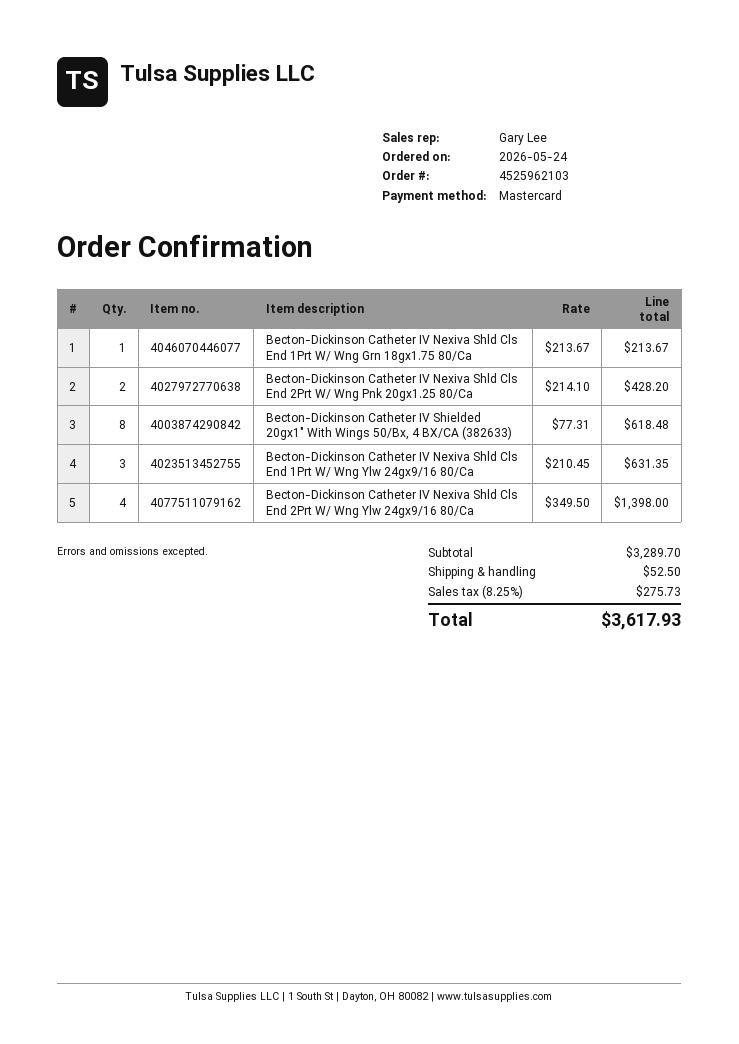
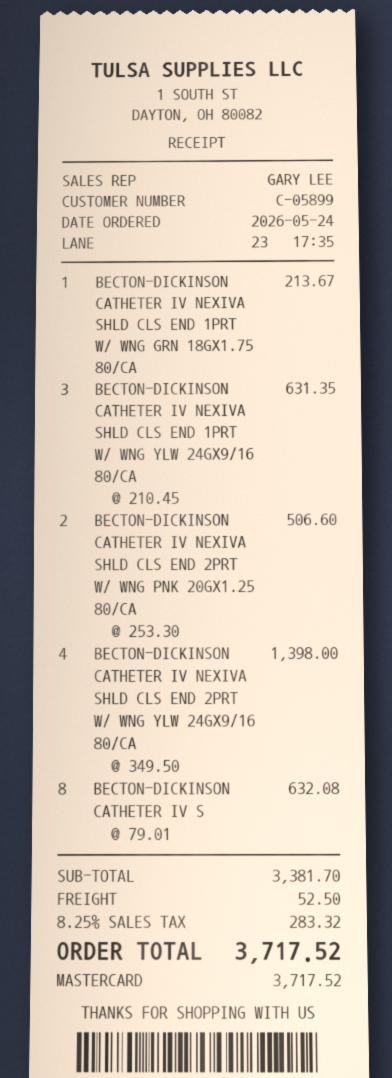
Becton-Dickinson Catheter IV Nexiva Shld Cls End 2Prt W/ Wng Pnk 20gx1.25 80/Ca: 2 x 214.10 = 428.20 -> 2 x 253.30 = 506.60
Becton-Dickinson Catheter IV Shielded 20gx1″ With Wings 50/Bx, 4 BX/CA (382633): 8 x 77.31 = 618.48 -> 8 x 79.01 = 632.08
subtotal: 3289.70 -> 3381.70
tax: 8.25% = 275.73 -> 8.25% = 283.32
total: 3617.93 -> 3717.52

